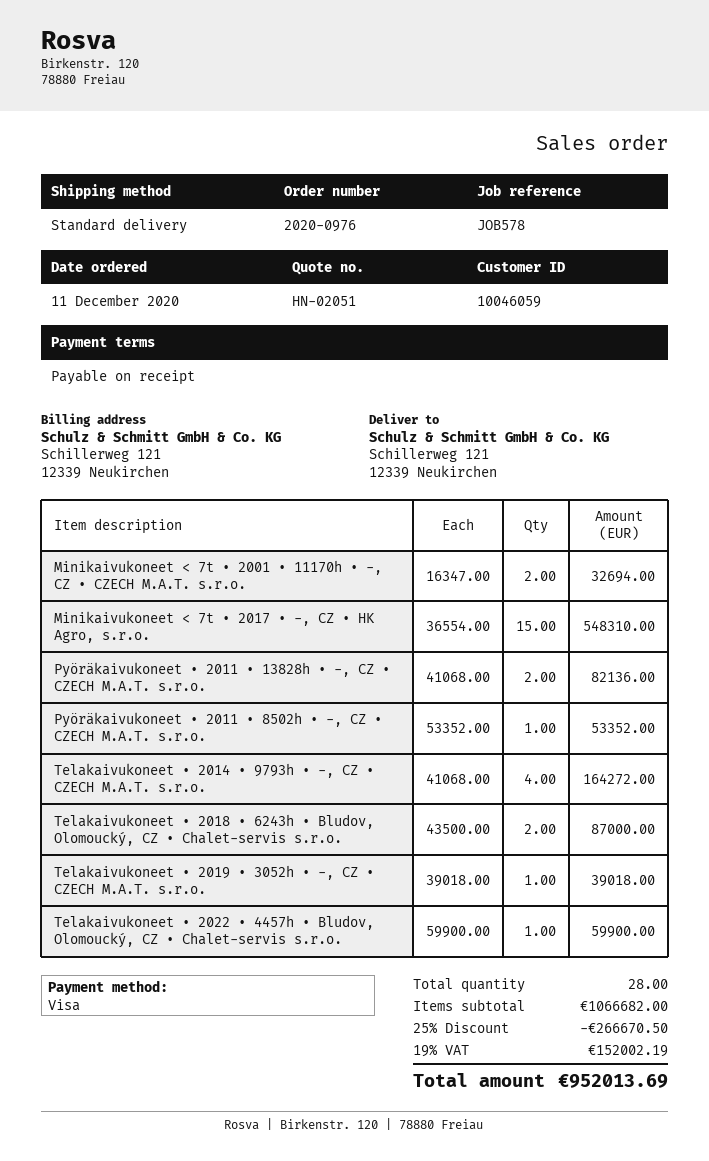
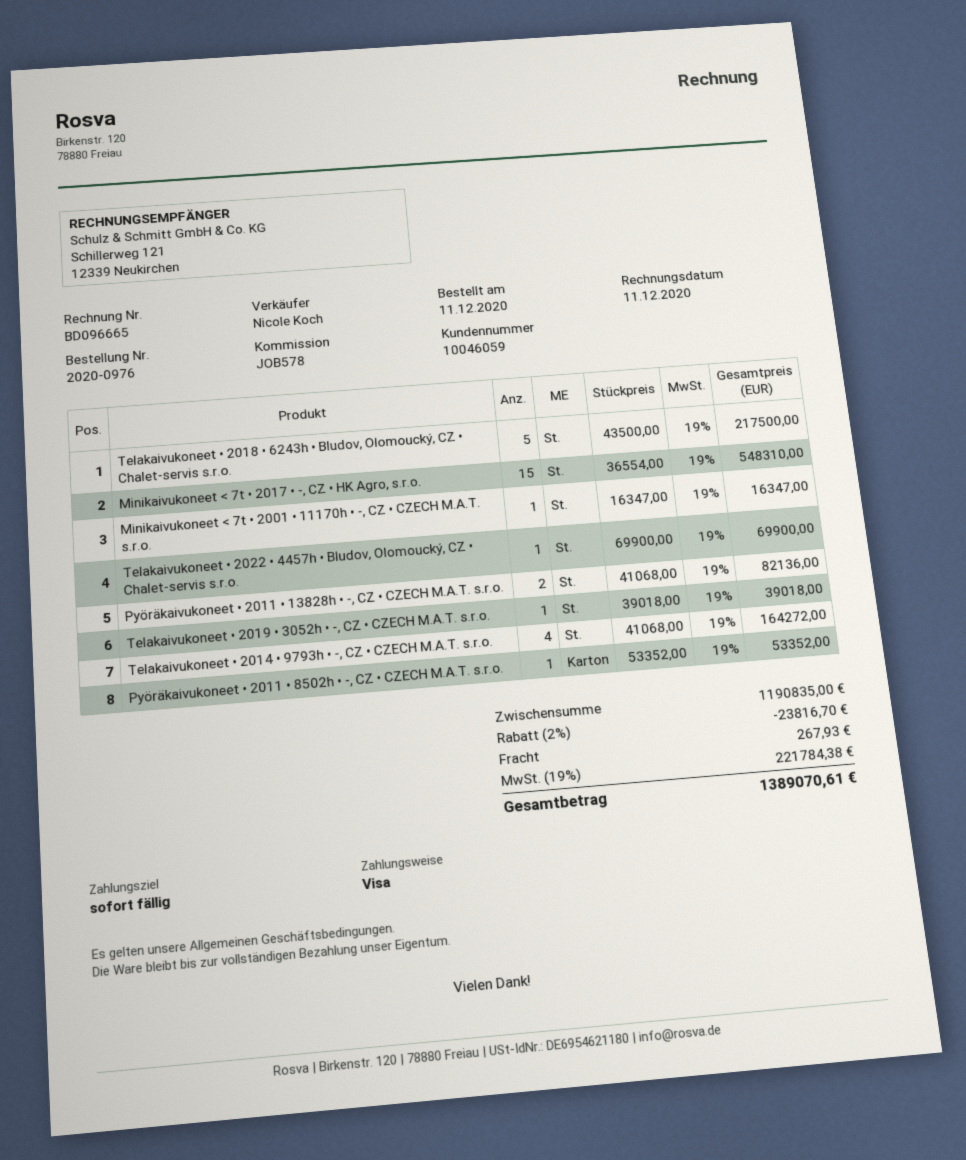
Minikaivukoneet < 7t • 2001 • 11170h • -, CZ • CZECH M.A.T. s.r.o.: 2 x 16347.00 = 32694.00 -> 1 x 16347.00 = 16347.00
Telakaivukoneet • 2018 • 6243h • Bludov, Olomoucký, CZ • Chalet-servis s.r.o.: 2 x 43500.00 = 87000.00 -> 5 x 43500.00 = 217500.00
Telakaivukoneet • 2022 • 4457h • Bludov, Olomoucký, CZ • Chalet-servis s.r.o.: 1 x 59900.00 = 59900.00 -> 1 x 69900.00 = 69900.00
subtotal: 1066682.00 -> 1190835.00
discount: 25% = 266670.50 -> 2% = 23816.70
shipping: none -> 267.93
tax: 19% = 152002.19 -> 19% = 221784.38
total: 952013.69 -> 1389070.61

